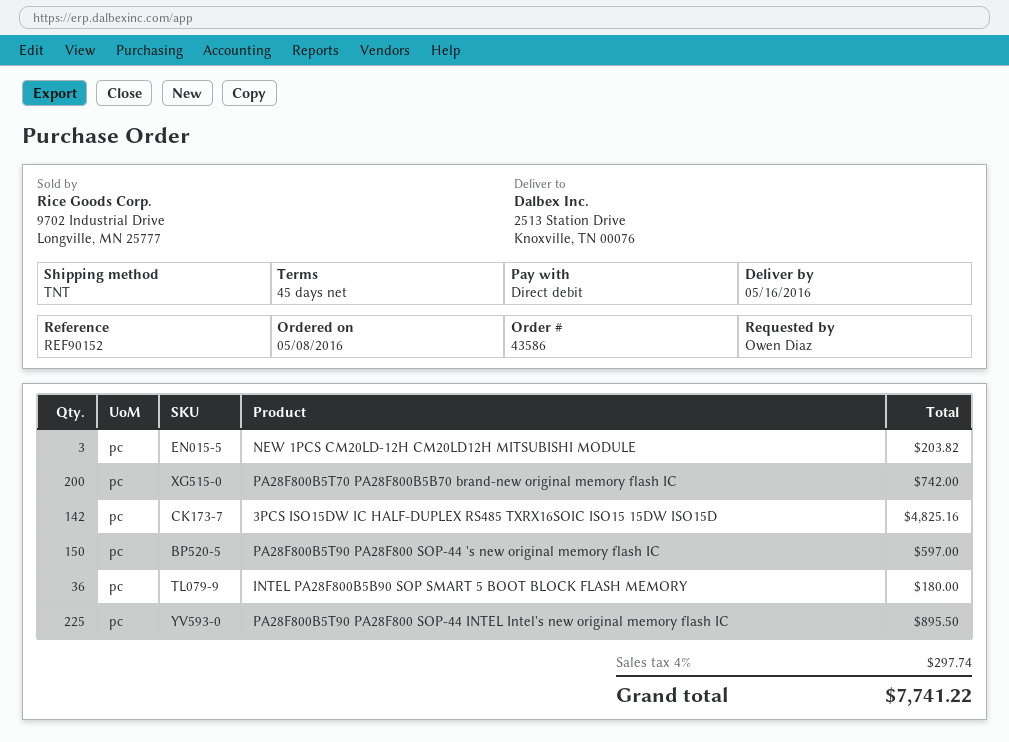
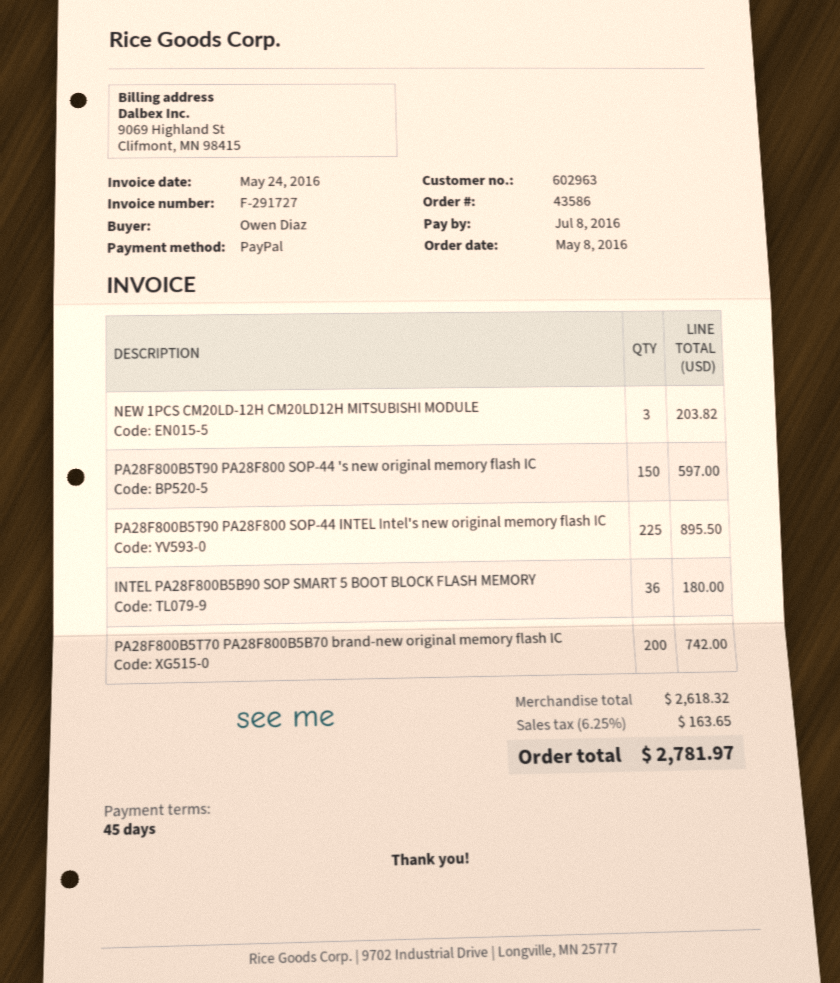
payment method: direct debit -> PayPal
3PCS ISO15DW IC HALF-DUPLEX RS485 TXRX16SOIC ISO15 15DW ISO15D: 142 for 4825.16 -> none
tax: 4% = 297.74 -> 6.25% = 163.65
total: 7741.22 -> 2781.97

